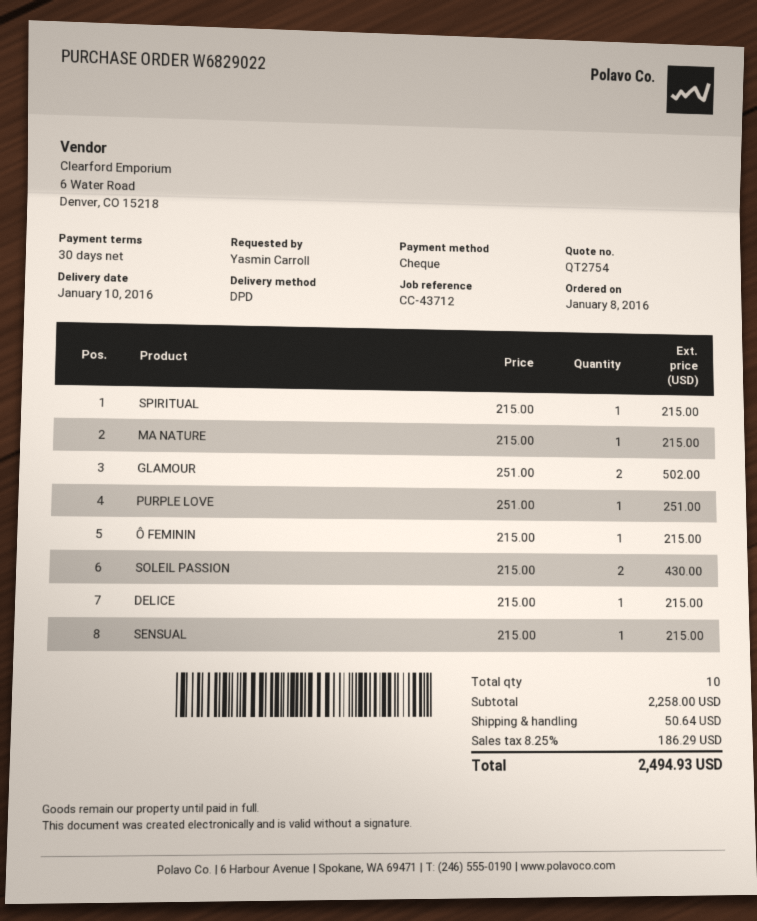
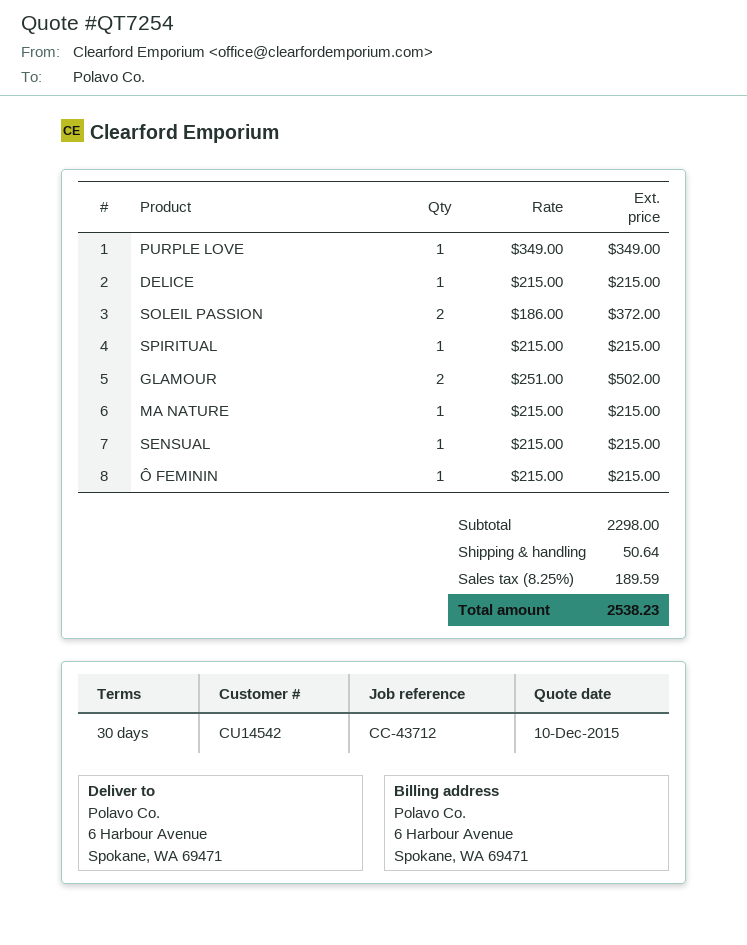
quote number: QT2754 -> QT7254
PURPLE LOVE: 1 x 251.00 = 251.00 -> 1 x 349.00 = 349.00
SOLEIL PASSION: 2 x 215.00 = 430.00 -> 2 x 186.00 = 372.00
subtotal: 2258.00 -> 2298.00
tax: 8.25% = 186.29 -> 8.25% = 189.59
total: 2494.93 -> 2538.23

